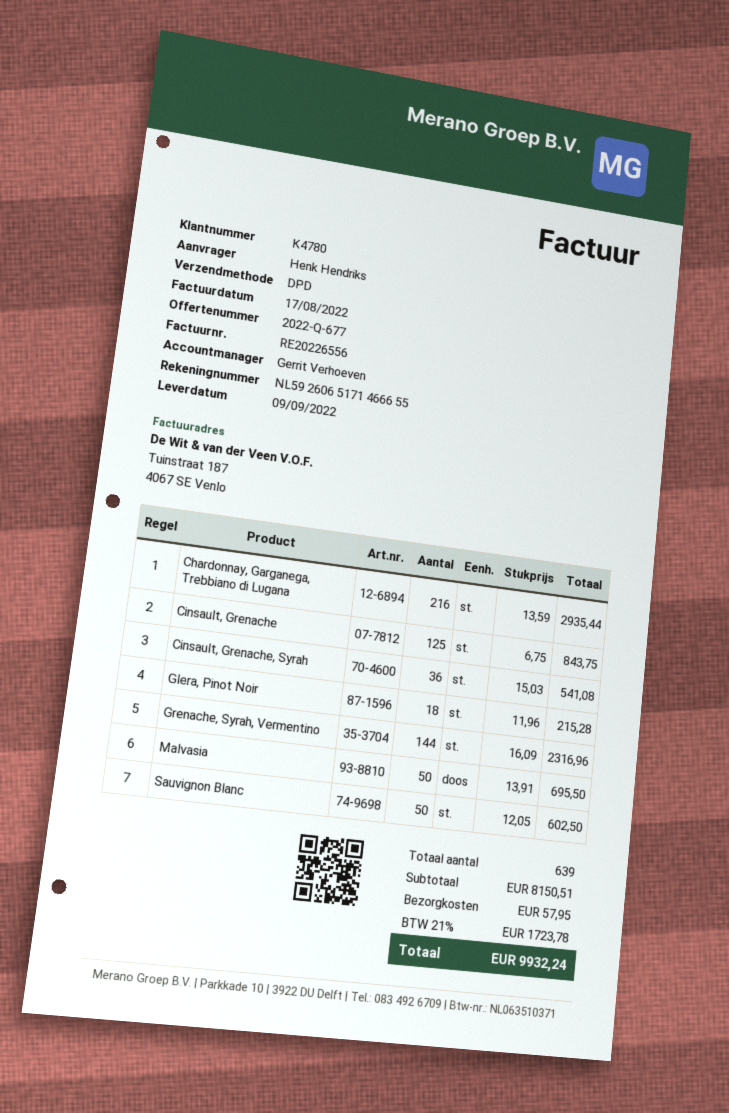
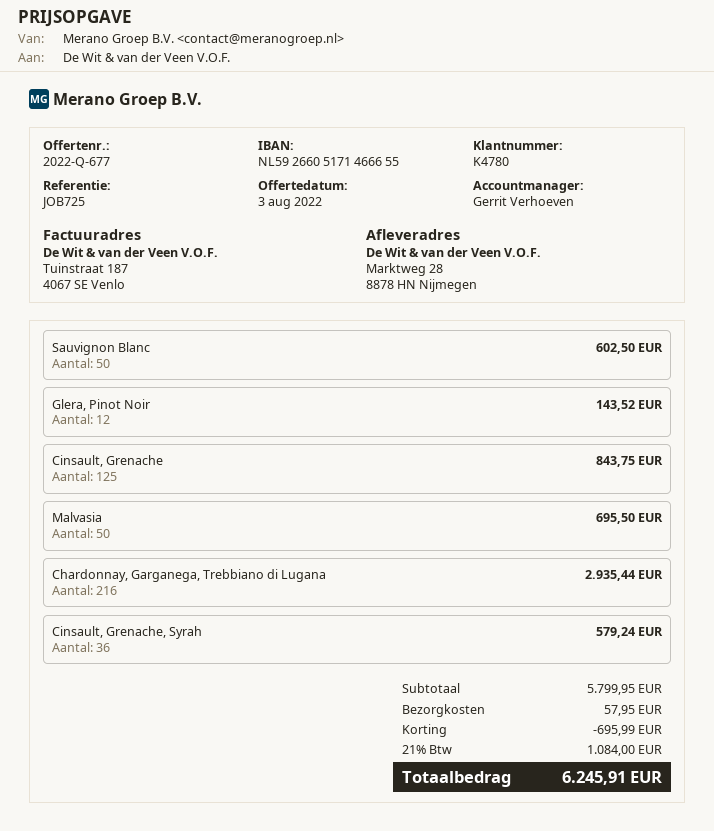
bank account: NL5926065171466655 -> NL5926605171466655
Cinsault, Grenache, Syrah: 36 for 541.08 -> 36 for 579.24
Glera, Pinot Noir: 18 for 215.28 -> 12 for 143.52
Grenache, Syrah, Vermentino: 144 for 2316.96 -> none
subtotal: 8150.51 -> 5799.95
discount: none -> 695.99
tax: 21% = 1723.78 -> 21% = 1084.00
total: 9932.24 -> 6245.91

